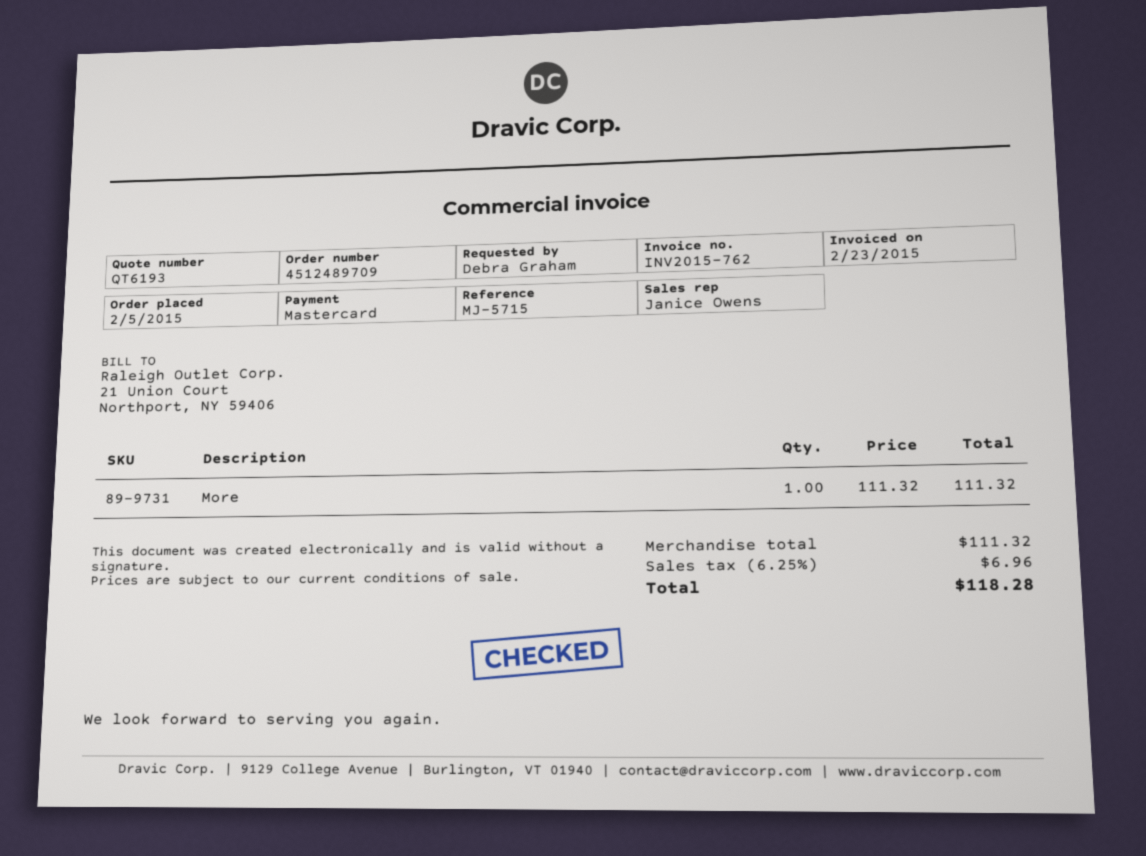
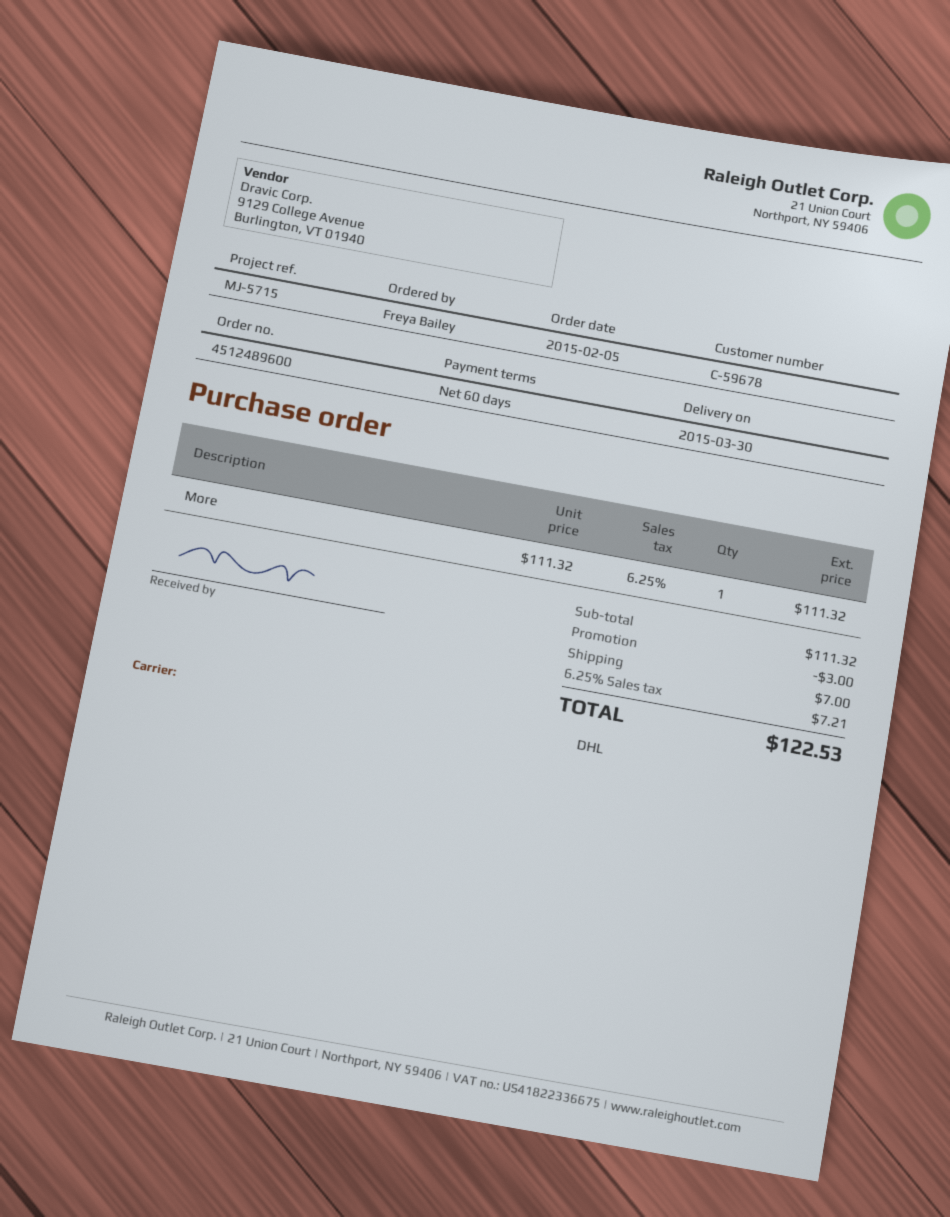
order number: 4512489709 -> 4512489600
ordered by: Debra Graham -> Freya Bailey
discount: none -> 3.00
shipping: none -> 7.00
tax: 6.25% = 6.96 -> 6.25% = 7.21
total: 118.28 -> 122.53

